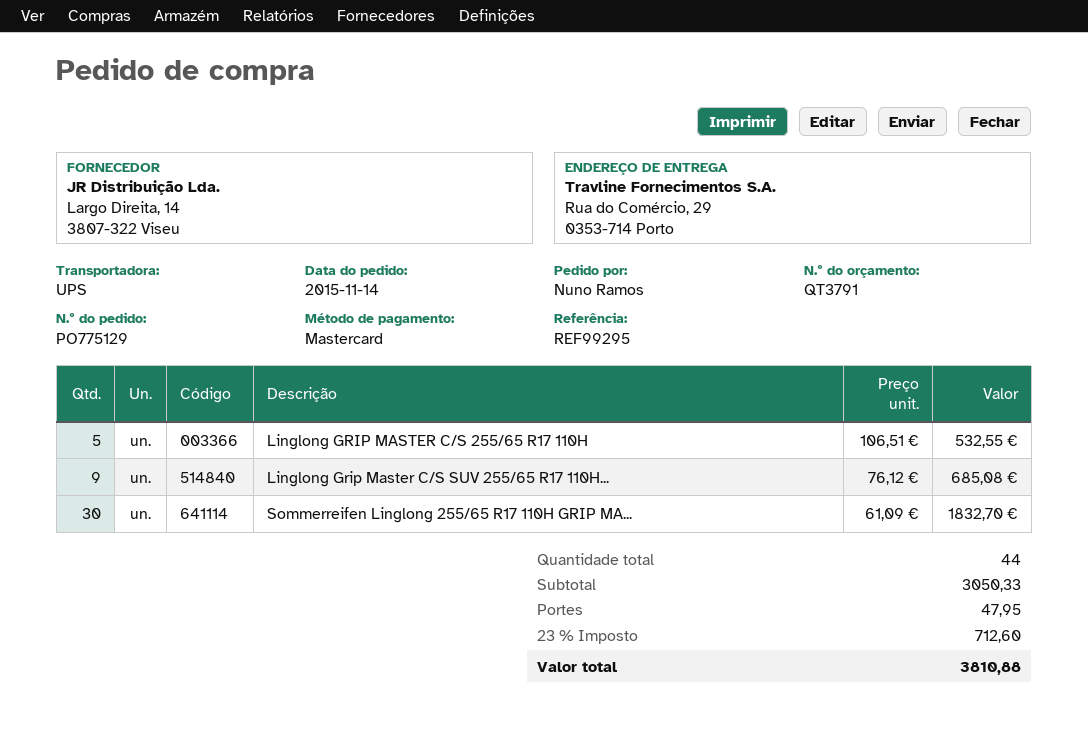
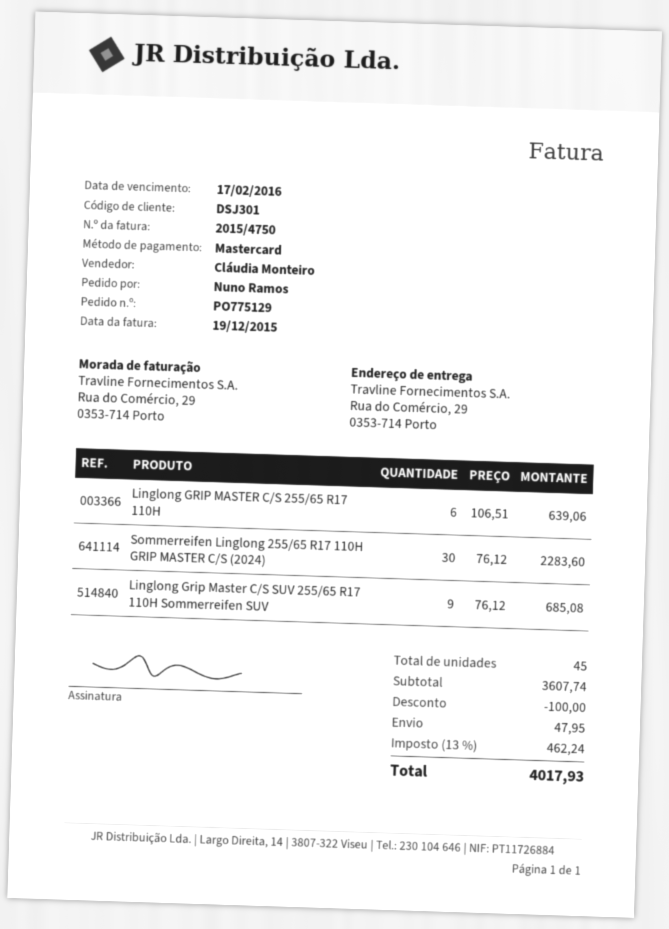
Linglong GRIP MASTER C/S 255/65 R17 110H: 5 x 106.51 = 532.55 -> 6 x 106.51 = 639.06
Sommerreifen Linglong 255/65 R17 110H GRIP MA...: 30 x 61.09 = 1832.70 -> 30 x 76.12 = 2283.60
total quantity: 44 -> 45
subtotal: 3050.33 -> 3607.74
discount: none -> 100.00
tax: 23% = 712.60 -> 13% = 462.24
total: 3810.88 -> 4017.93

